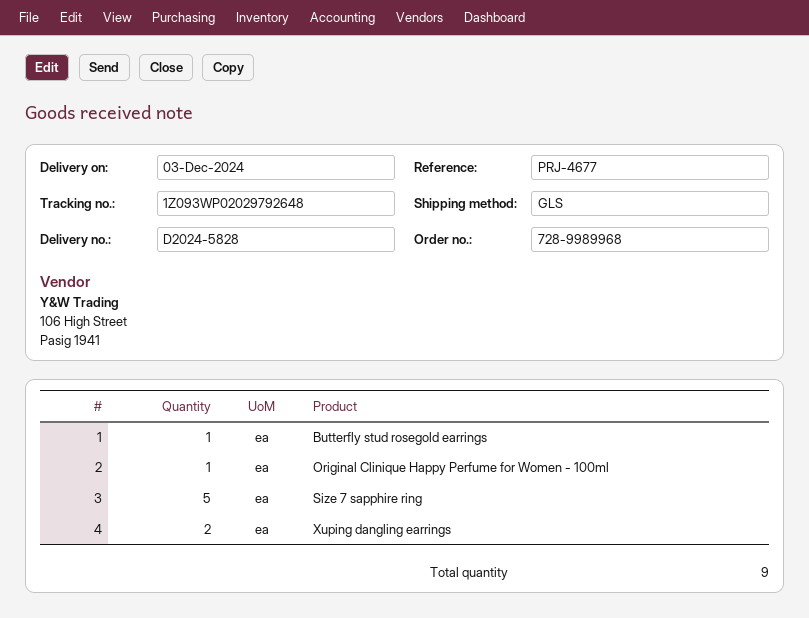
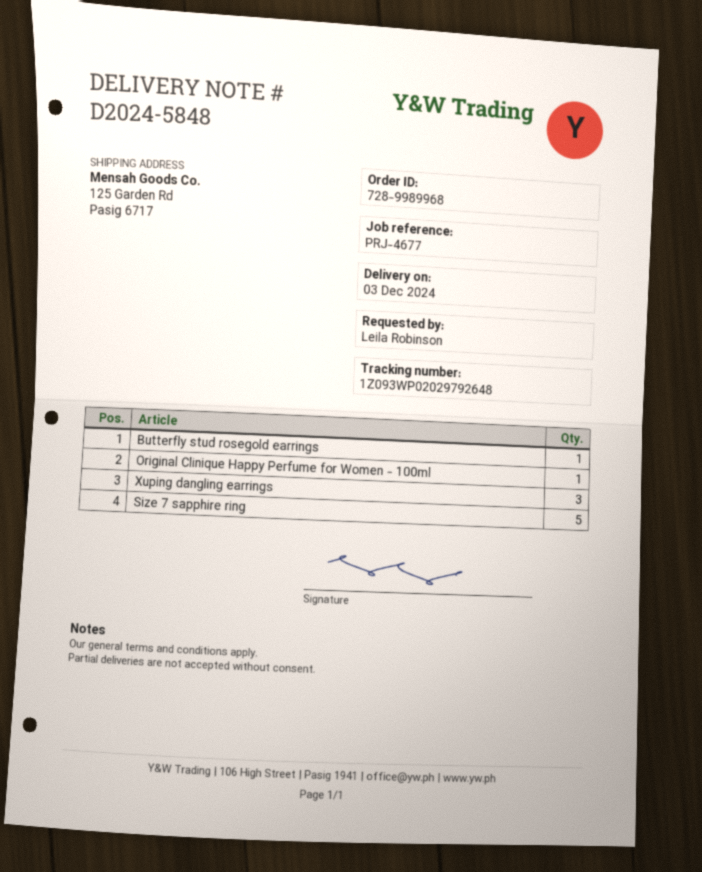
delivery note number: D2024-5828 -> D2024-5848
Xuping dangling earrings: 2 -> 3

